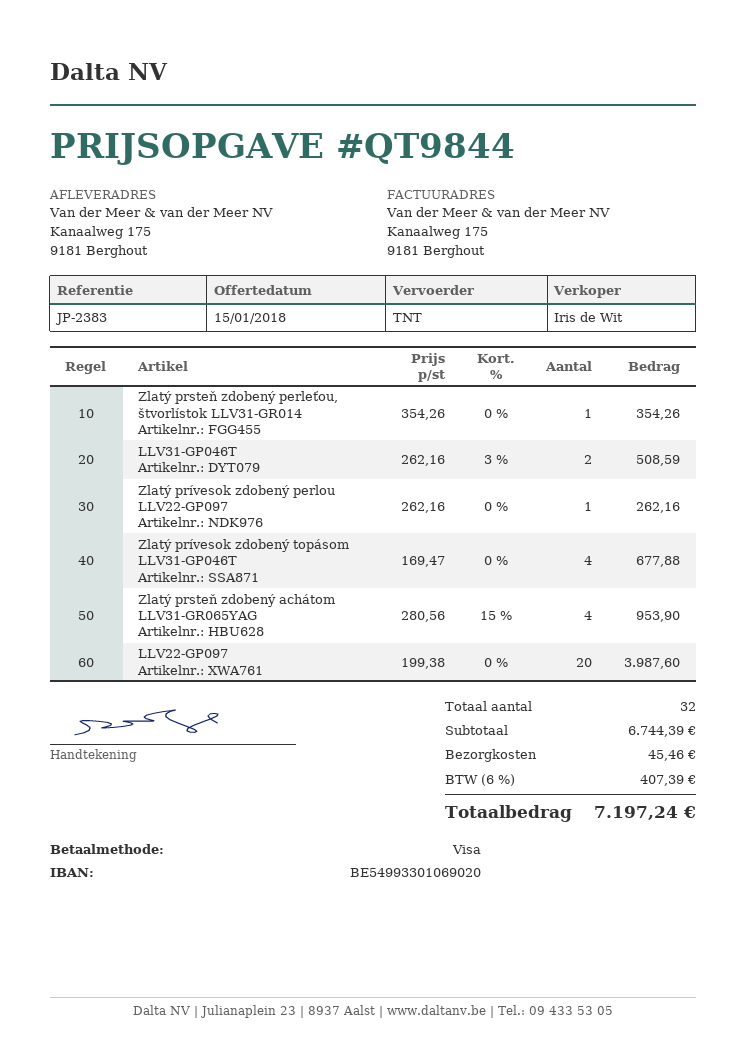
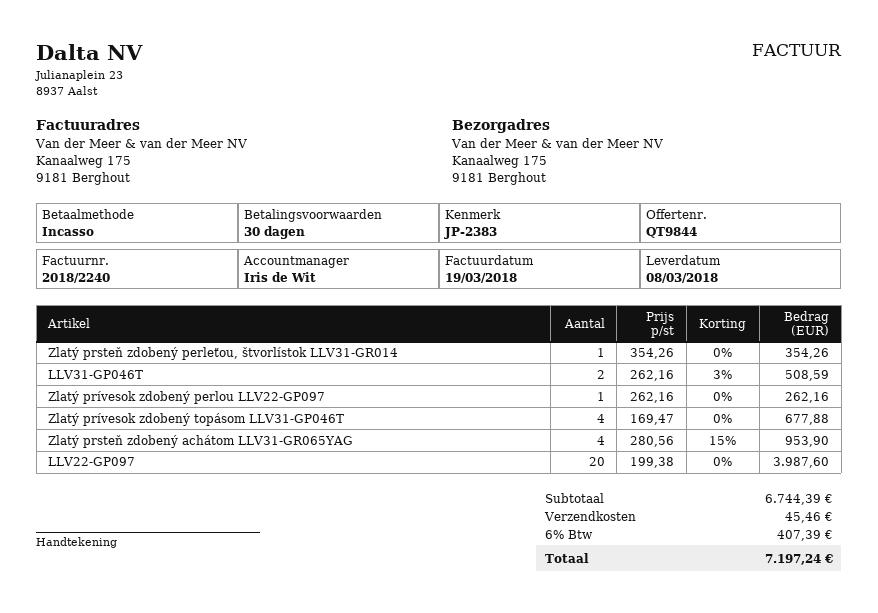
payment method: Visa -> direct debit

